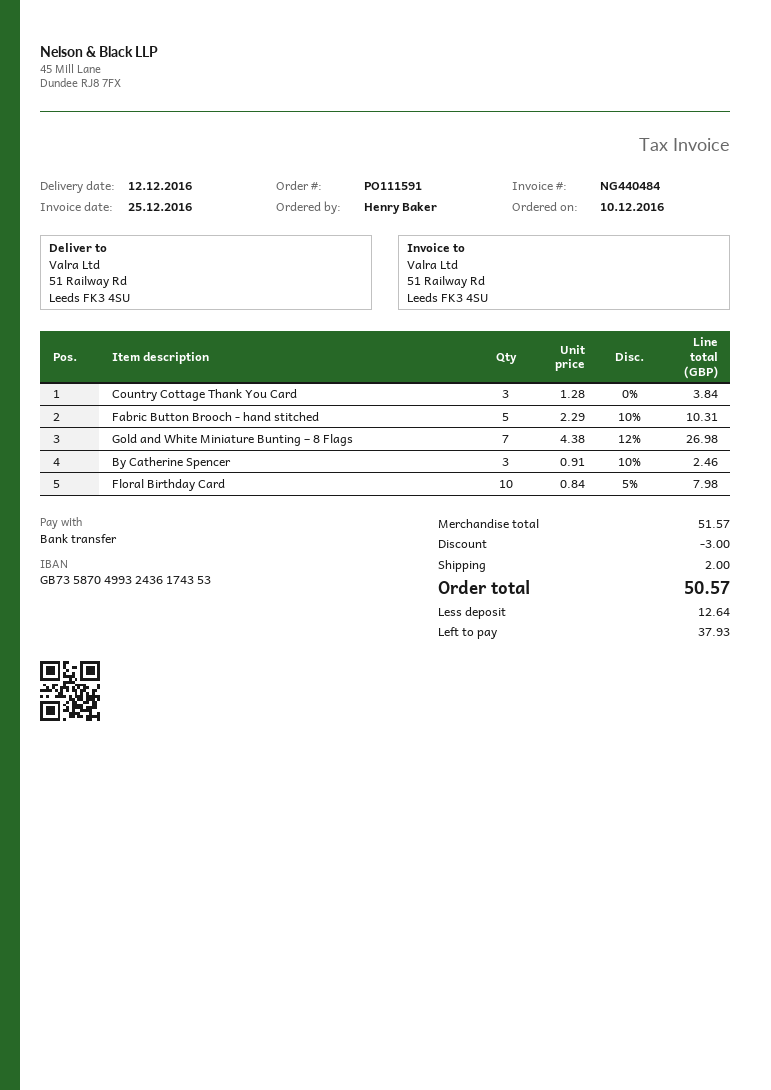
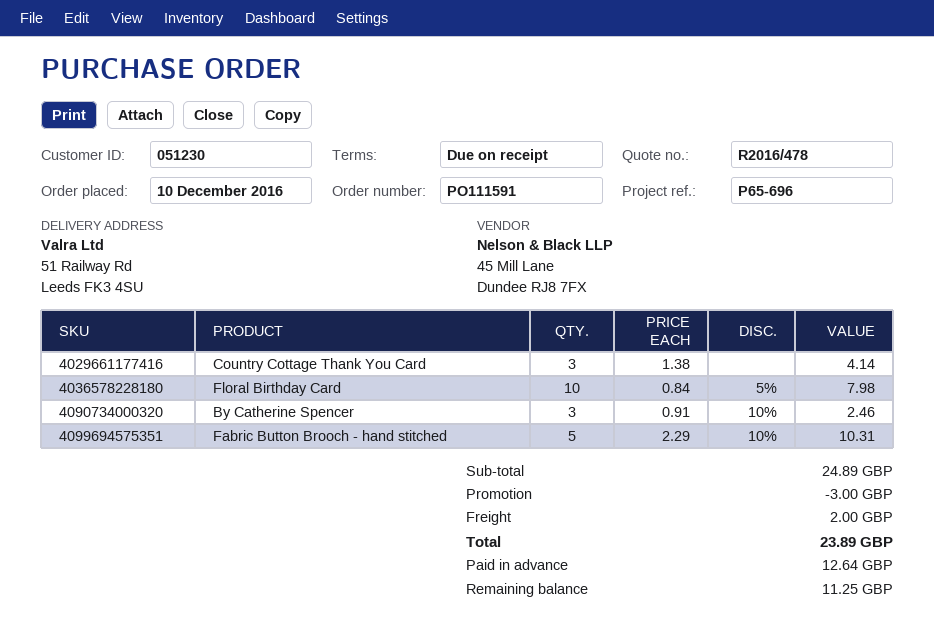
Country Cottage Thank You Card: 3 x 1.28 = 3.84 -> 3 x 1.38 = 4.14
Gold and White Miniature Bunting – 8 Flags: 7 x 4.38 - 12% = 26.98 -> none
subtotal: 51.57 -> 24.89
total: 50.57 -> 23.89
balance: 37.93 -> 11.25

